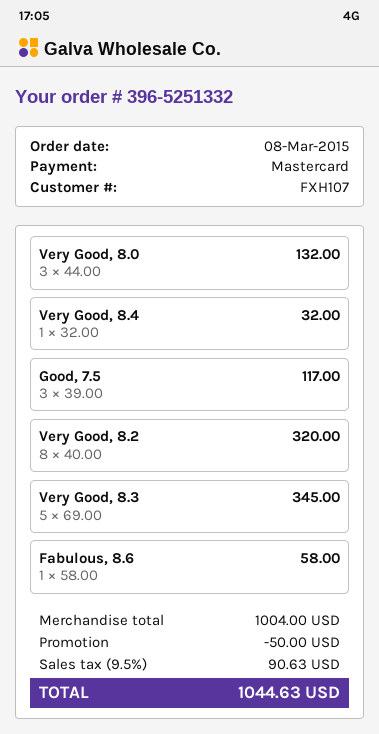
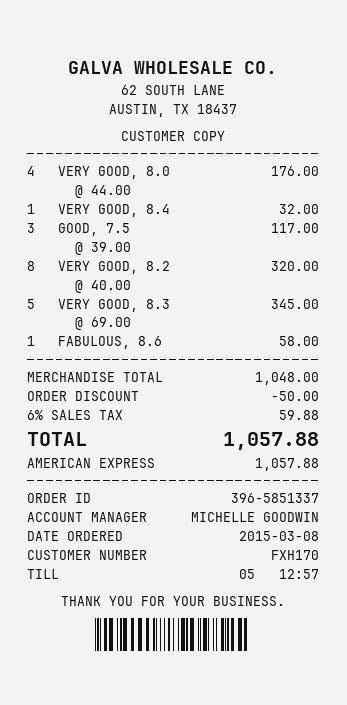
order number: 396-5251332 -> 396-5851337
customer number: FXH107 -> FXH170
payment method: Mastercard -> American Express
Very Good, 8.0: 3 x 44.00 = 132.00 -> 4 x 44.00 = 176.00
subtotal: 1004.00 -> 1048.00
tax: 9.5% = 90.63 -> 6% = 59.88
total: 1044.63 -> 1057.88

